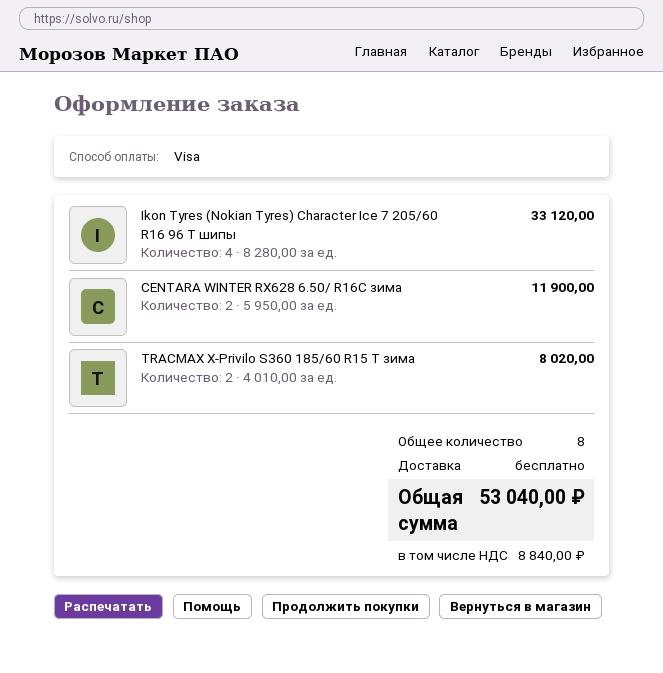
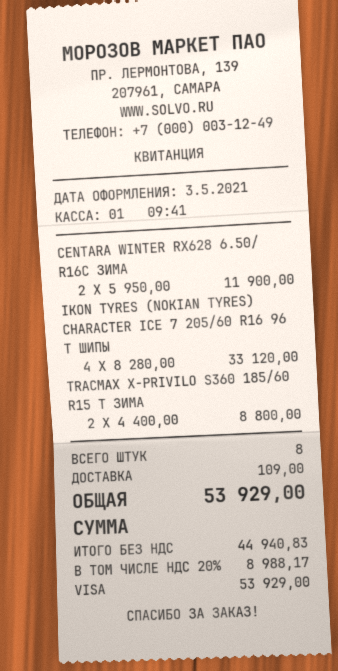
TRACMAX X-Privilo S360 185/60 R15 T зима: 2 x 4010.00 = 8020.00 -> 2 x 4400.00 = 8800.00
shipping: 0.00 -> 109.00
tax: 8840.00 -> 8988.17
total: 53040.00 -> 53929.00

